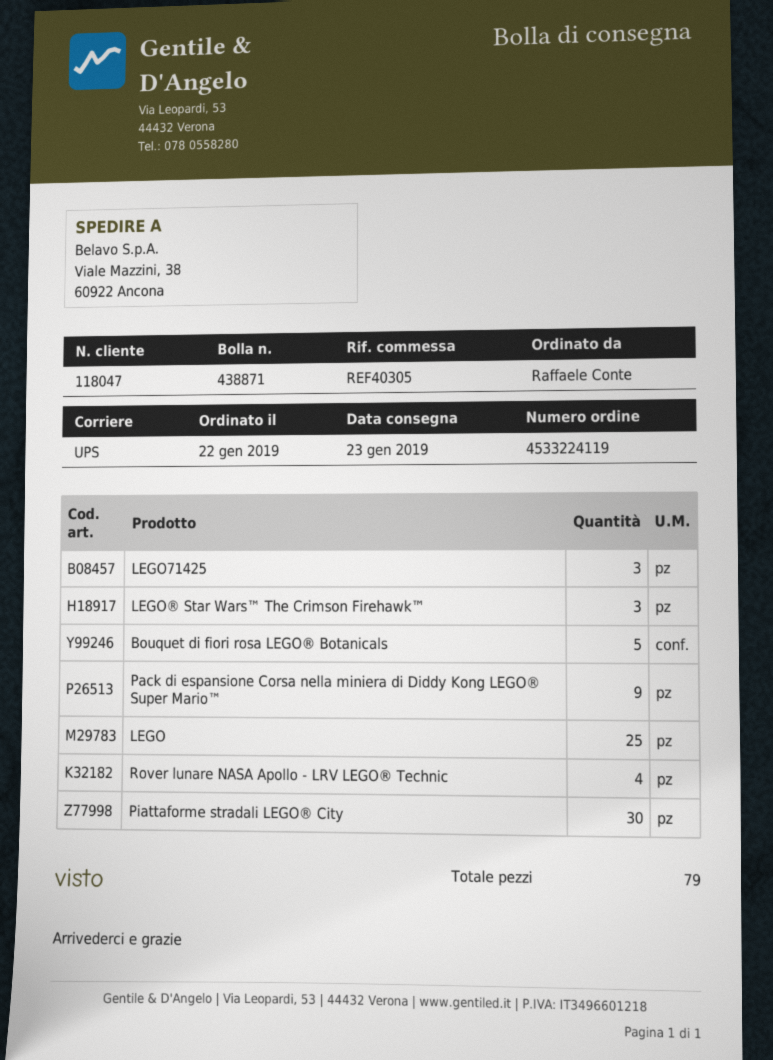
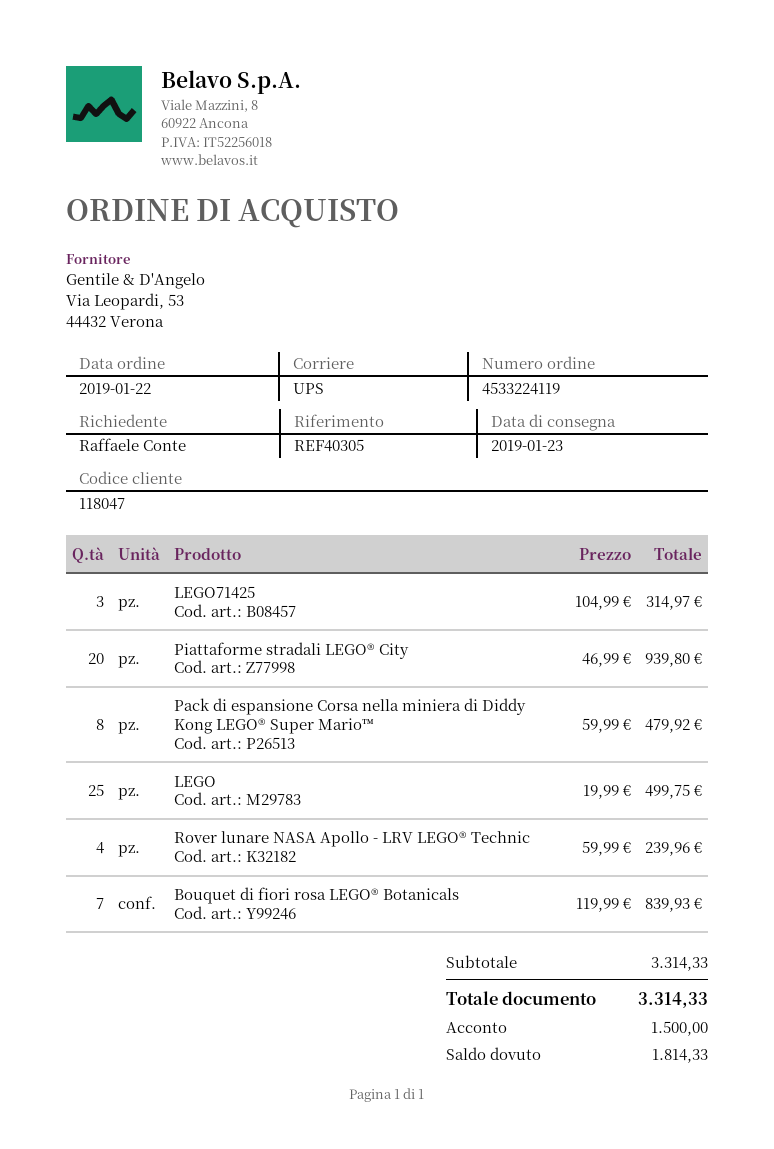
LEGO® Star Wars™ The Crimson Firehawk™: 3 -> none
Bouquet di fiori rosa LEGO® Botanicals: 5 -> 7
Pack di espansione Corsa nella miniera di Diddy Kong LEGO® Super Mario™: 9 -> 8
Piattaforme stradali LEGO® City: 30 -> 20

